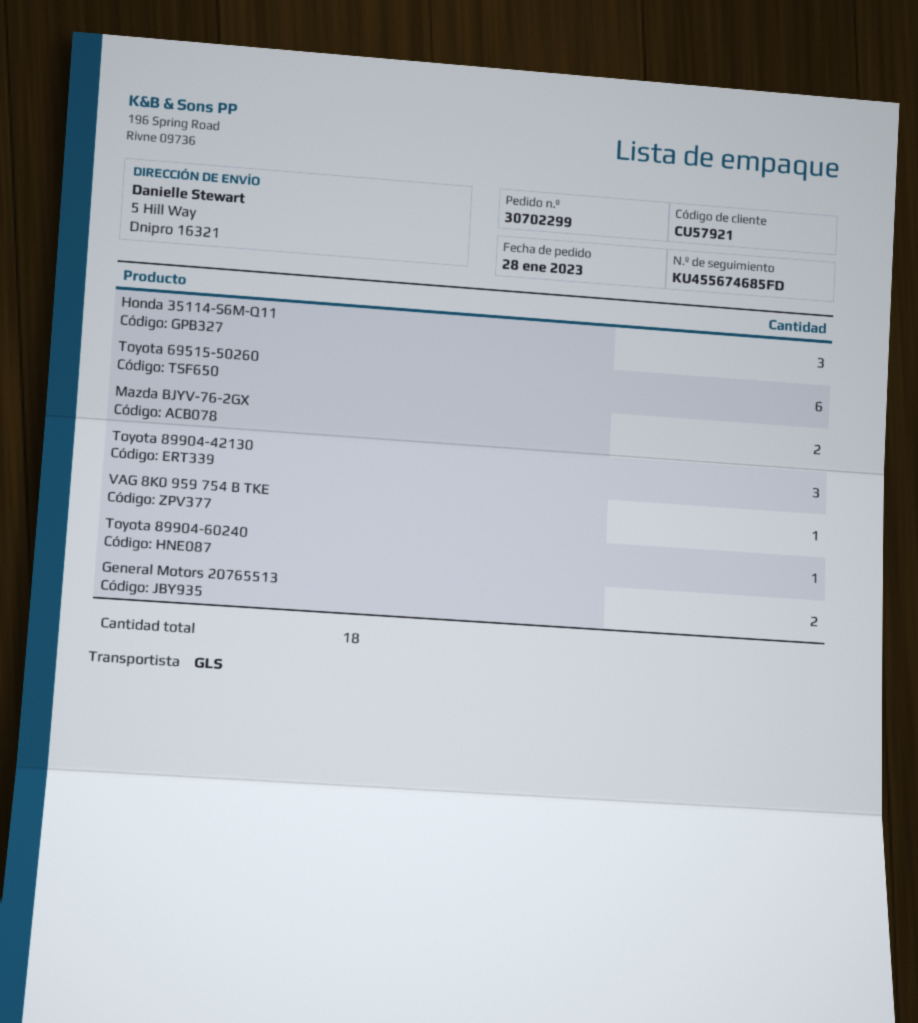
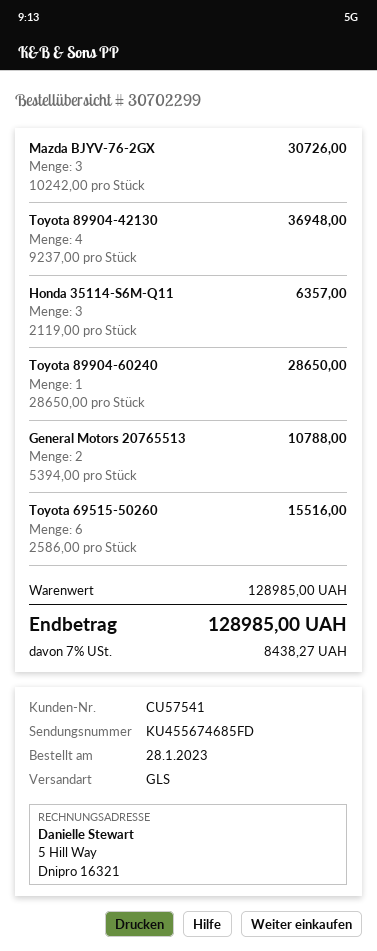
customer number: CU57921 -> CU57541
Mazda BJYV-76-2GX: 2 -> 3
Toyota 89904-42130: 3 -> 4
VAG 8K0 959 754 B TKE: 1 -> none

